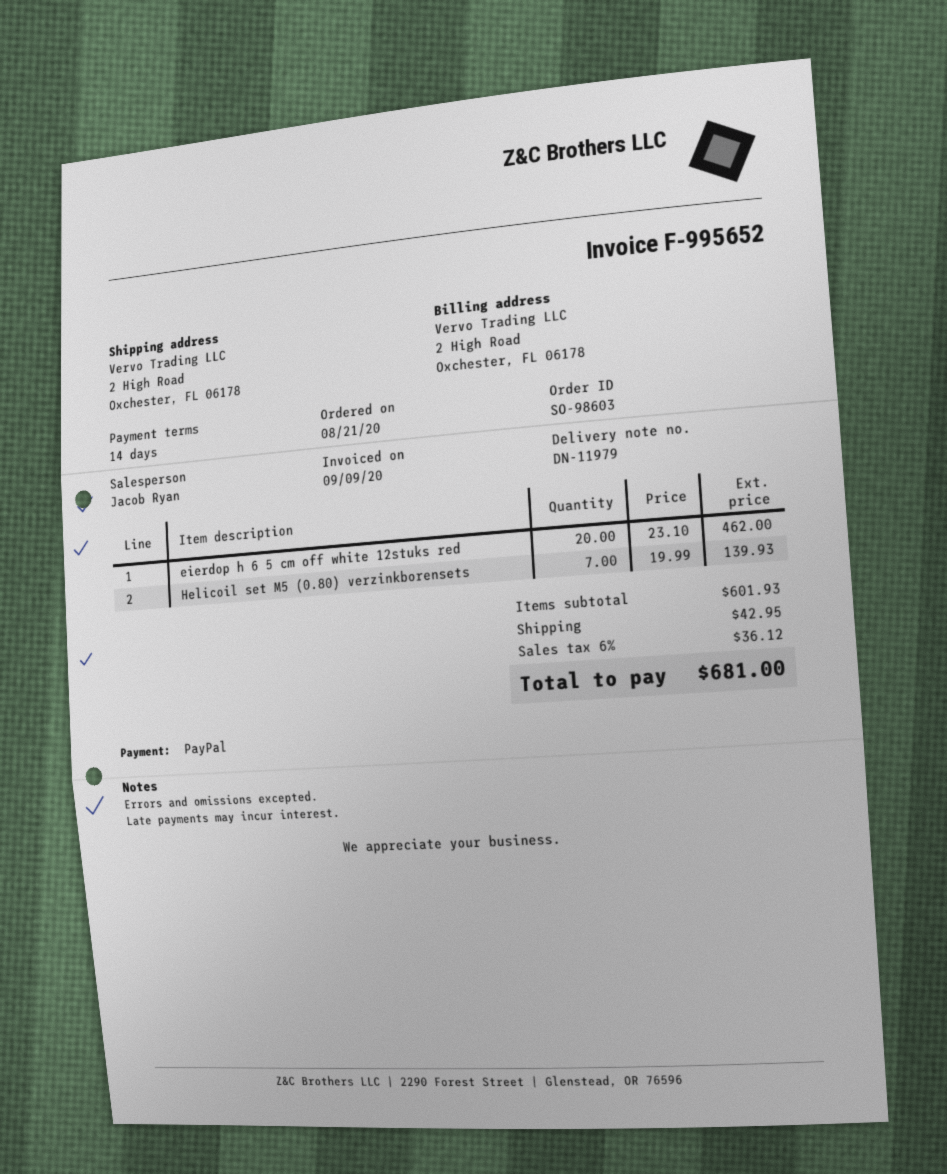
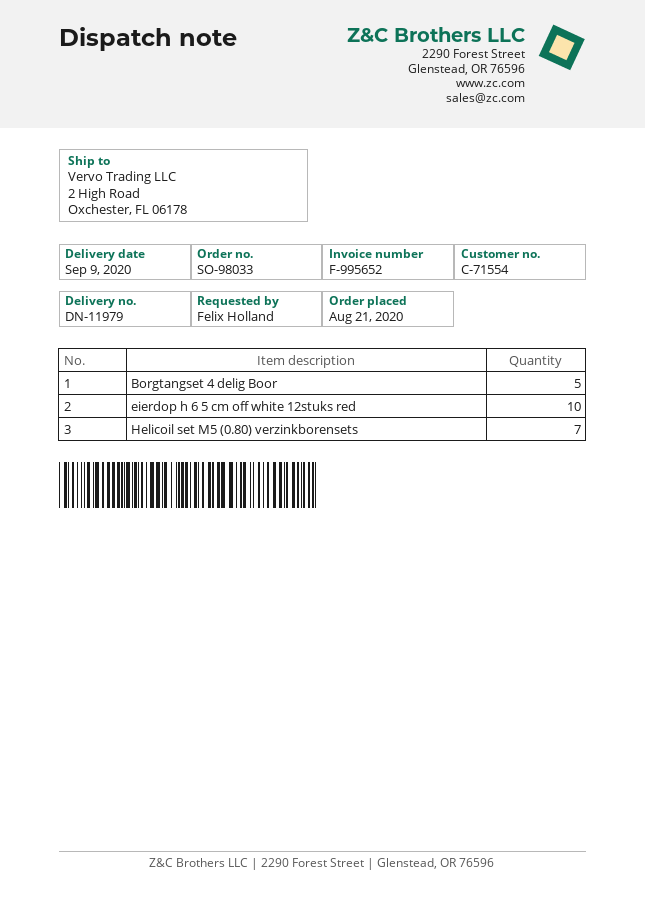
order number: SO-98603 -> SO-98033
eierdop h 6 5 cm off white 12stuks red: 20 -> 10
Borgtangset 4 delig Boor: none -> 5

